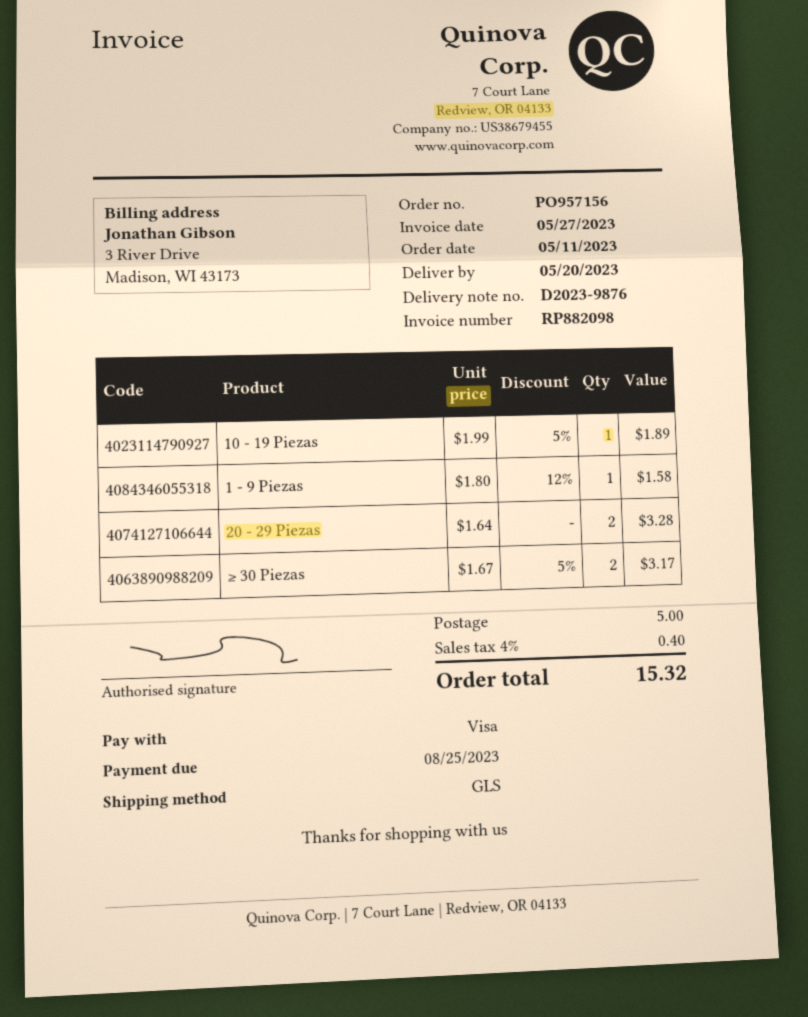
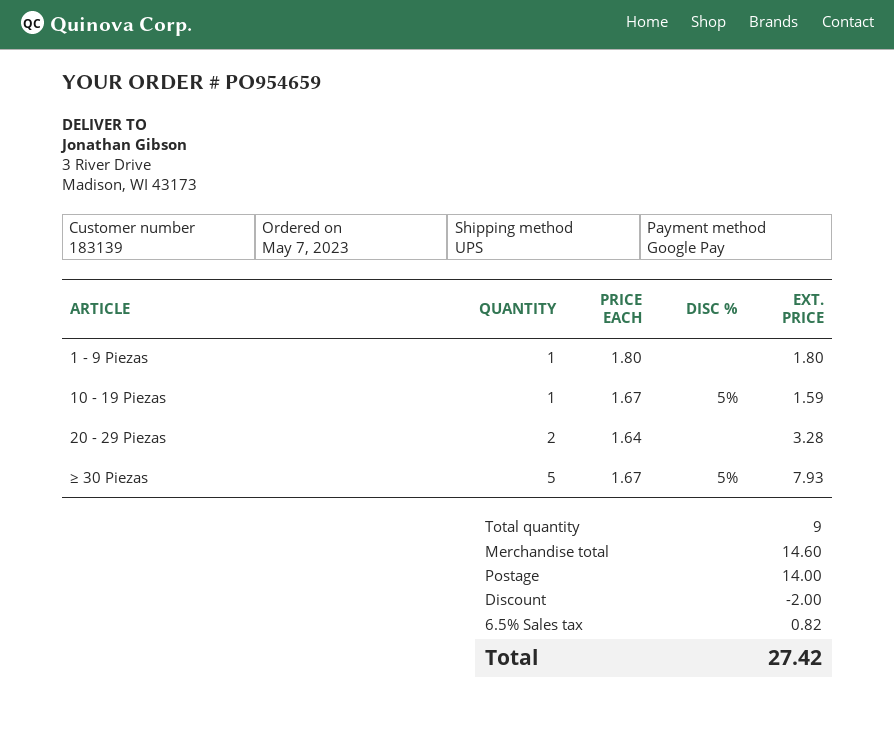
order number: PO957156 -> PO954659
order date: 2023-05-11 -> 2023-05-07
payment method: Visa -> Google Pay
shipping method: GLS -> UPS
10 - 19 Piezas: 1 x 1.99 - 5% = 1.89 -> 1 x 1.67 - 5% = 1.59
1 - 9 Piezas: 1 x 1.80 - 12% = 1.58 -> 1 x 1.80 = 1.80
≥ 30 Piezas: 2 x 1.67 - 5% = 3.17 -> 5 x 1.67 - 5% = 7.93
discount: none -> 2.00
shipping: 5.00 -> 14.00
tax: 4% = 0.40 -> 6.5% = 0.82
total: 15.32 -> 27.42

